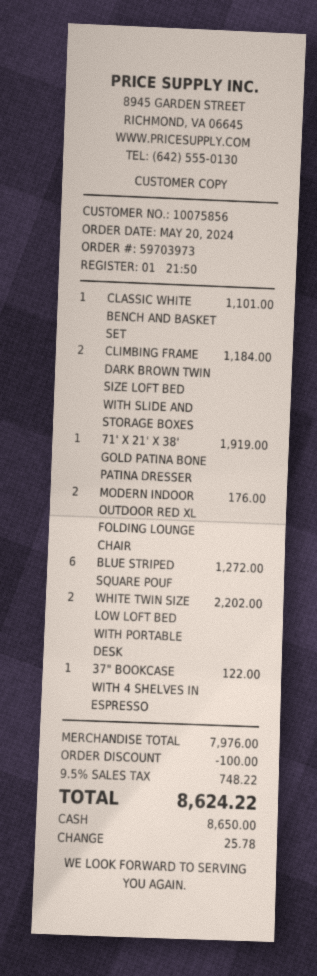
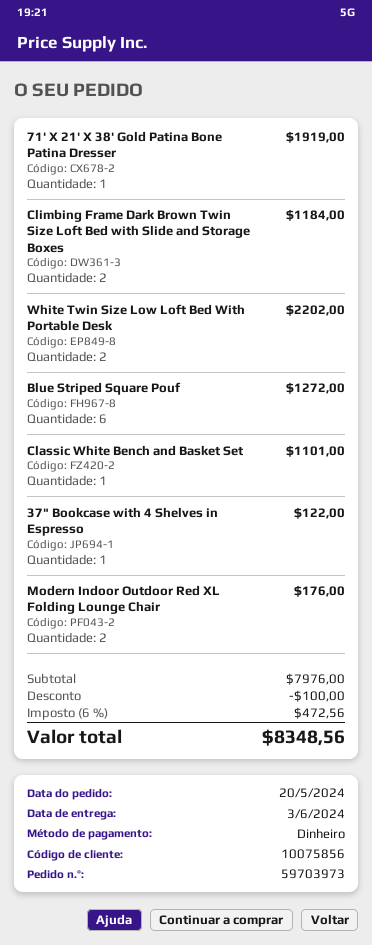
tax: 9.5% = 748.22 -> 6% = 472.56
total: 8624.22 -> 8348.56

